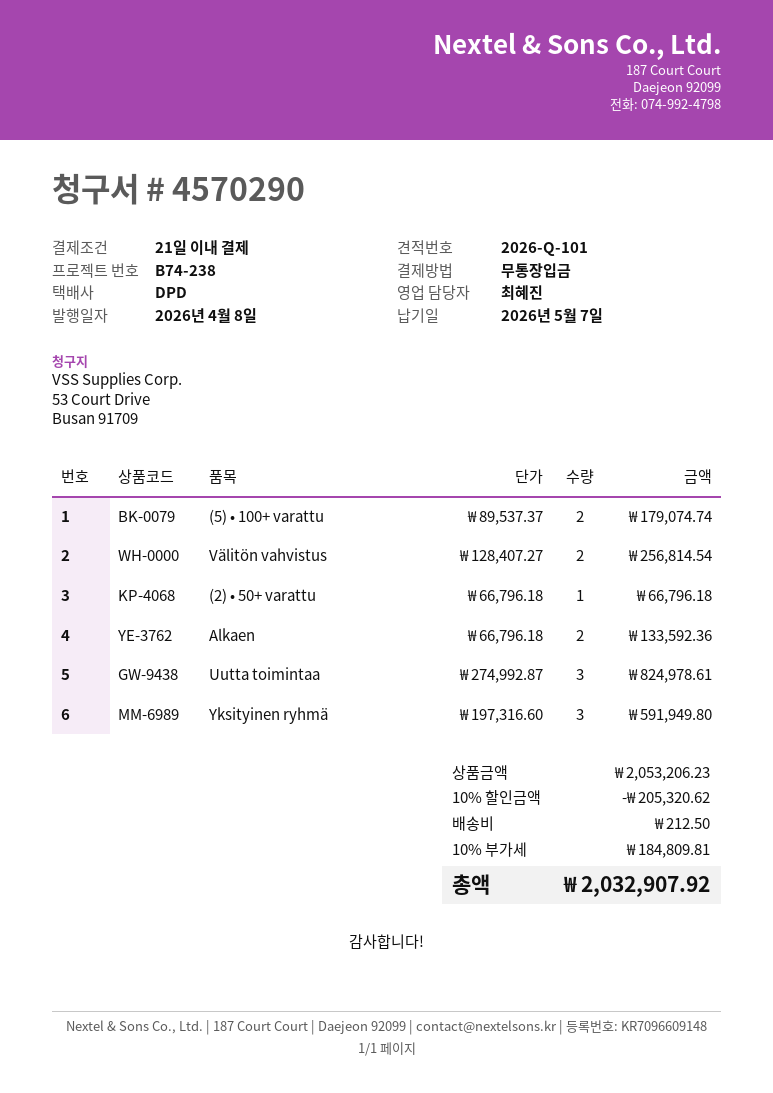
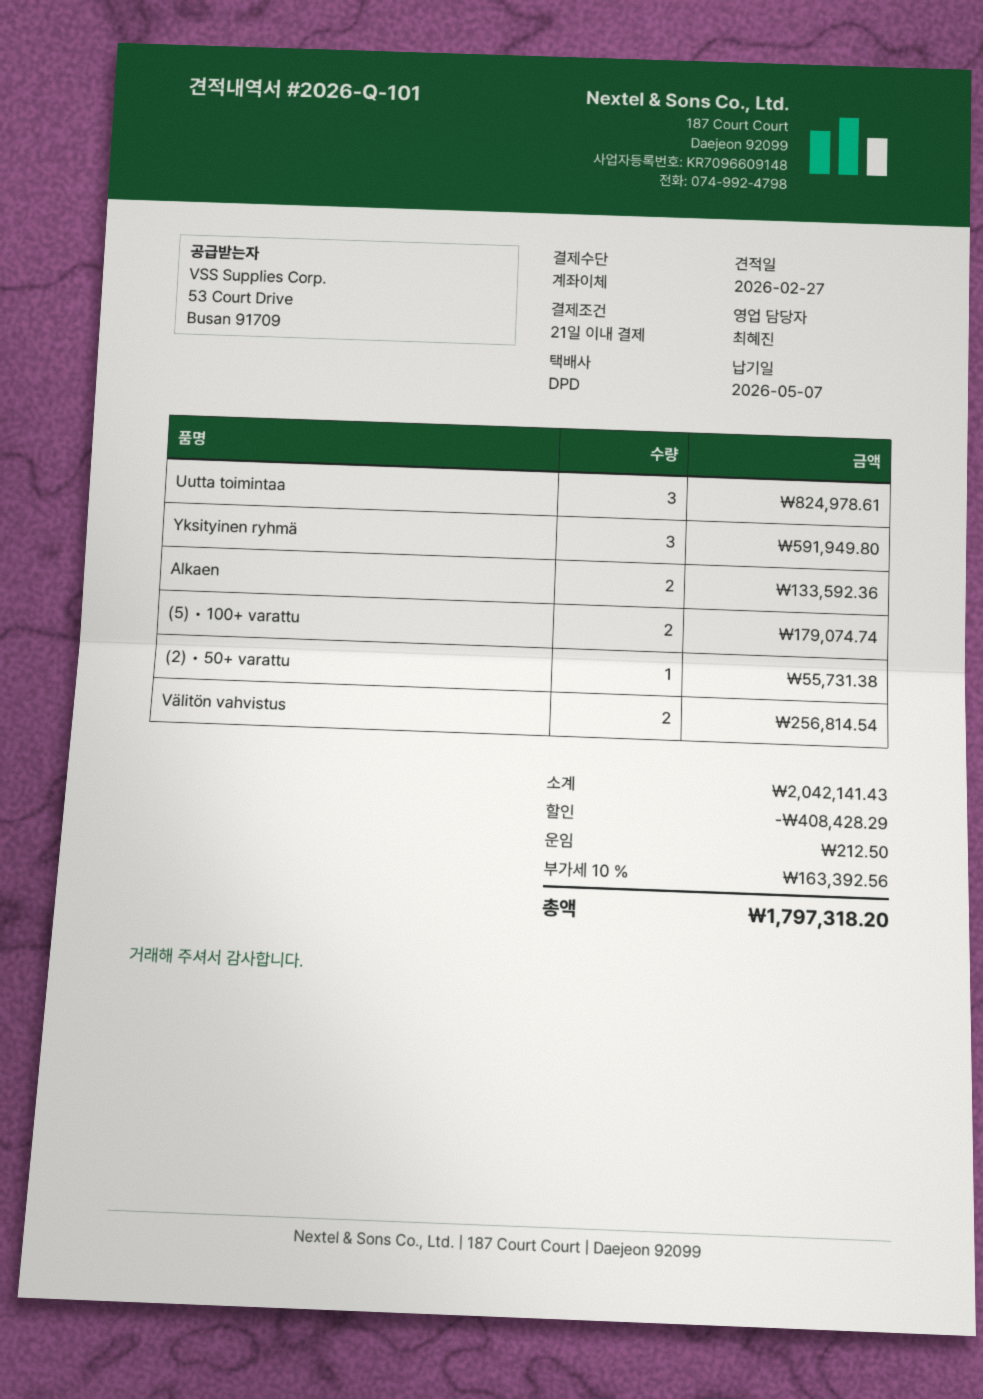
(2) • 50+ varattu: 1 for 66796.18 -> 1 for 55731.38
subtotal: 2053206.23 -> 2042141.43
discount: 205320.62 -> 408428.29
tax: 10% = 184809.81 -> 10% = 163392.56
total: 2032907.92 -> 1797318.20

